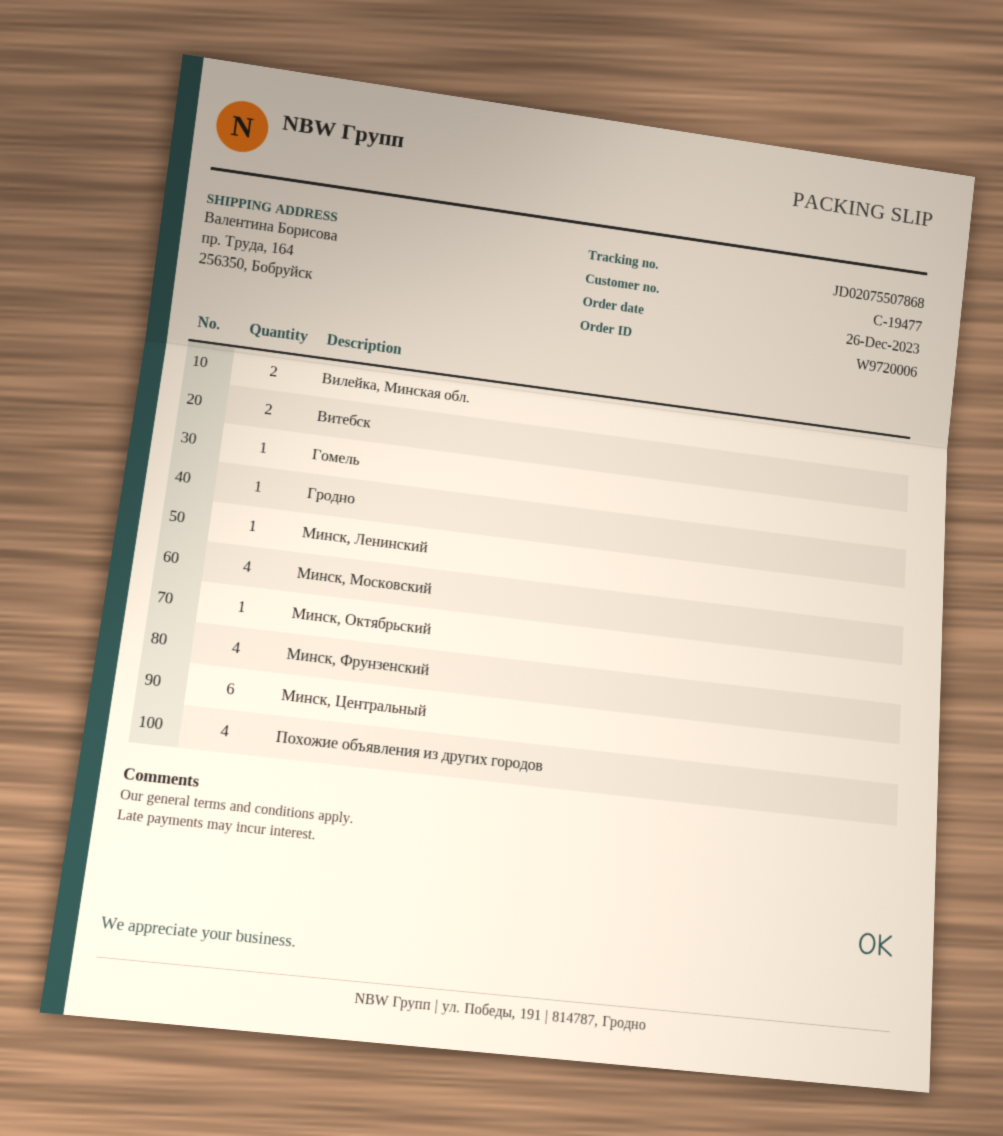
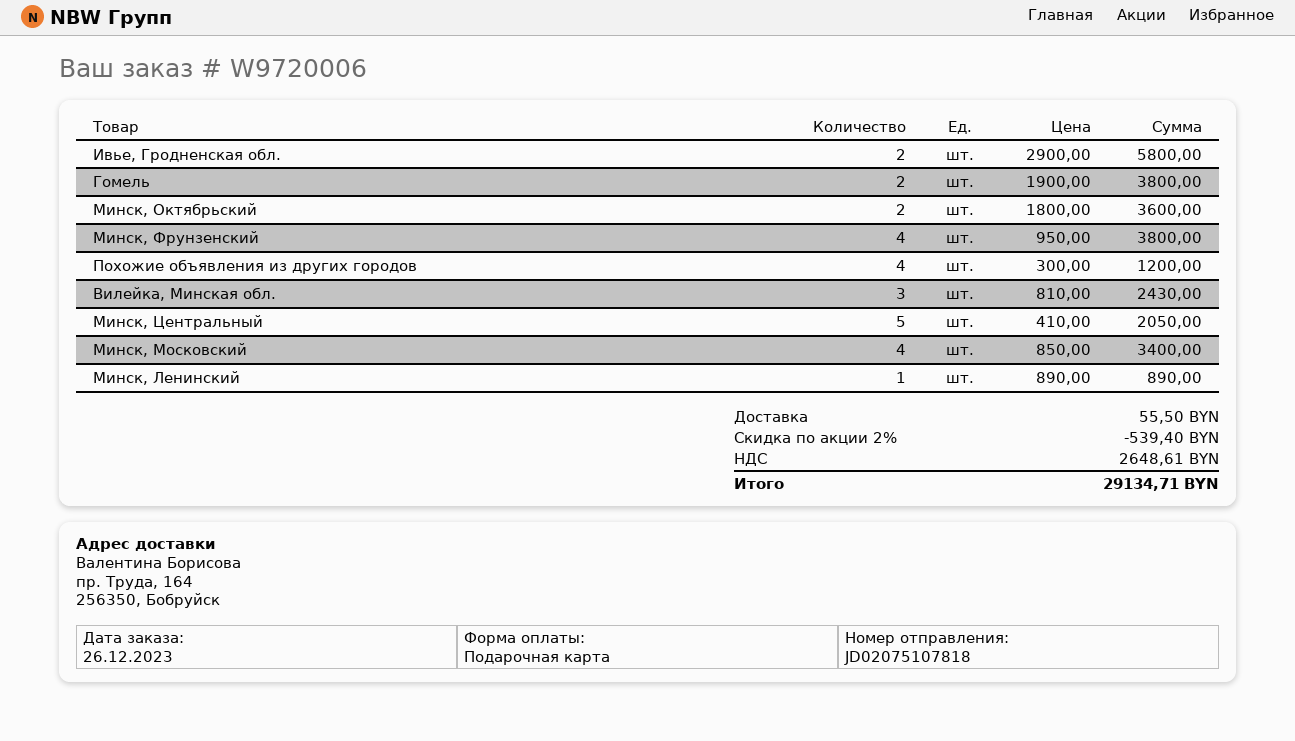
tracking number: JD02075507868 -> JD02075107818
Вилейка, Минская обл.: 2 -> 3
Витебск: 2 -> none
Гомель: 1 -> 2
Гродно: 1 -> none
Минск, Октябрьский: 1 -> 2
Минск, Центральный: 6 -> 5
Ивье, Гродненская обл.: none -> 2

